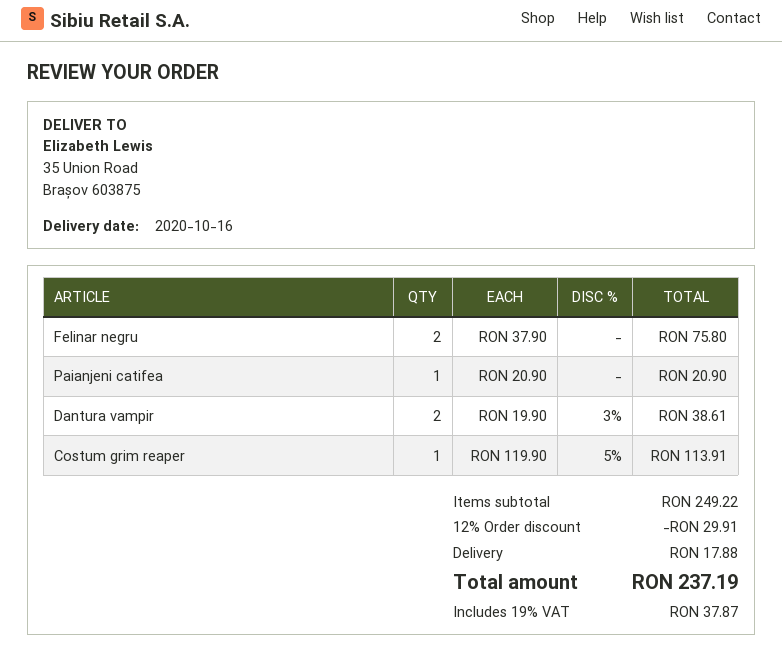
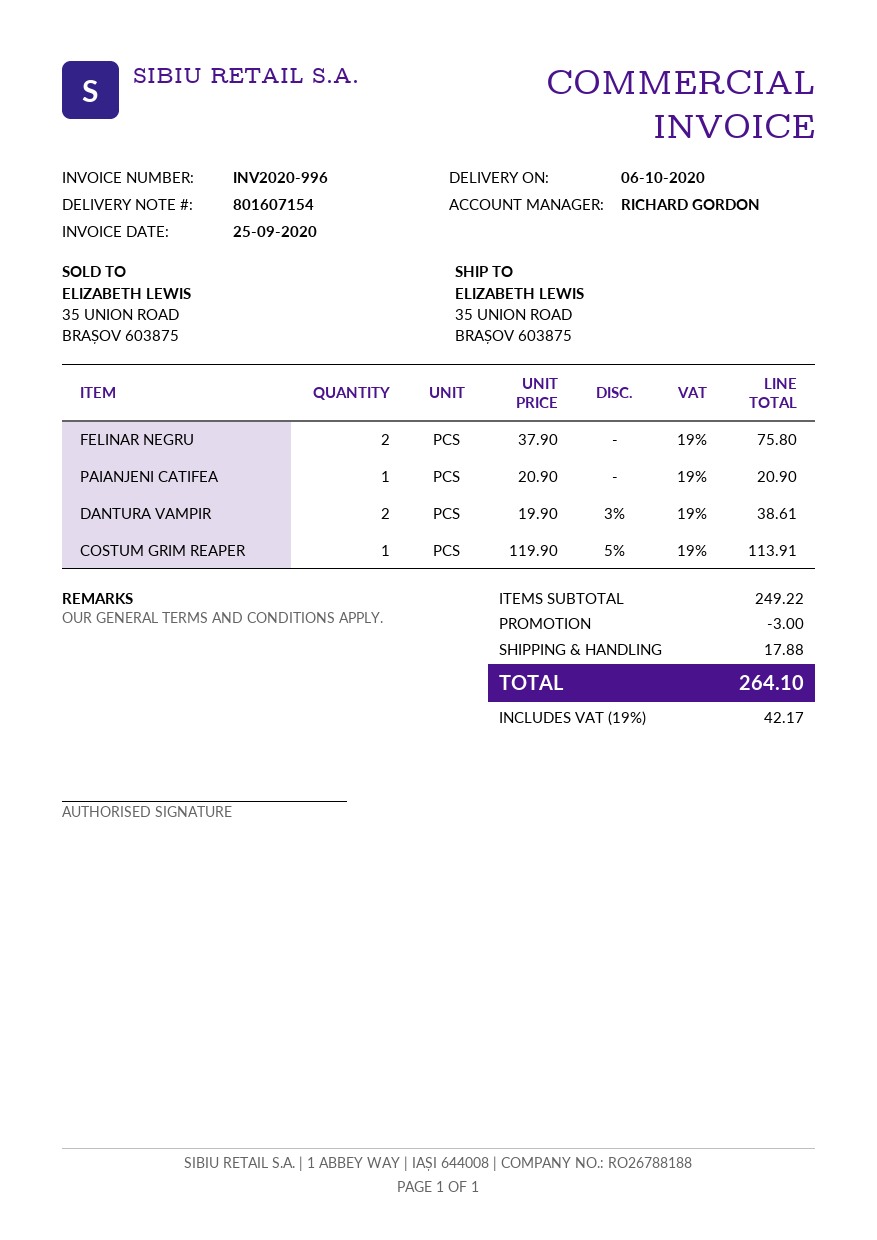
delivery date: 2020-10-16 -> 2020-10-06
discount: 29.91 -> 3.00
tax: 19% = 37.87 -> 19% = 42.17
total: 237.19 -> 264.10

